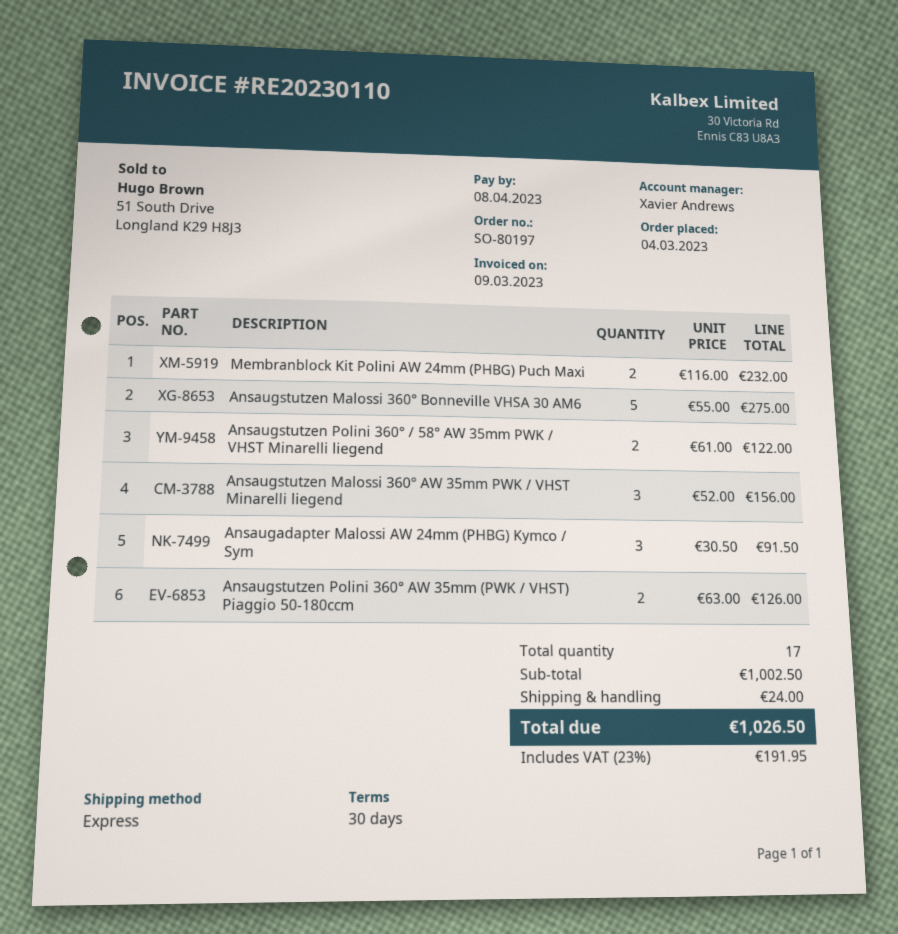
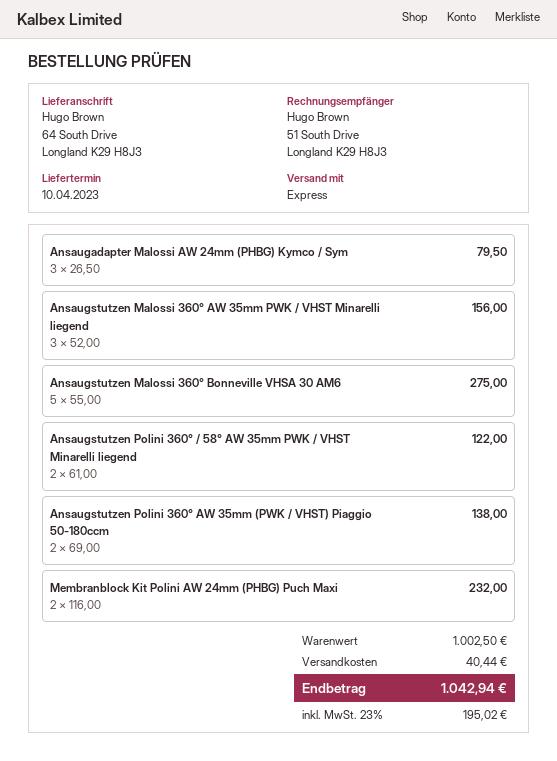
Ansaugadapter Malossi AW 24mm (PHBG) Kymco / Sym: 3 x 30.50 = 91.50 -> 3 x 26.50 = 79.50
Ansaugstutzen Polini 360° AW 35mm (PWK / VHST) Piaggio 50-180ccm: 2 x 63.00 = 126.00 -> 2 x 69.00 = 138.00
shipping: 24.00 -> 40.44
tax: 23% = 191.95 -> 23% = 195.02
total: 1026.50 -> 1042.94

